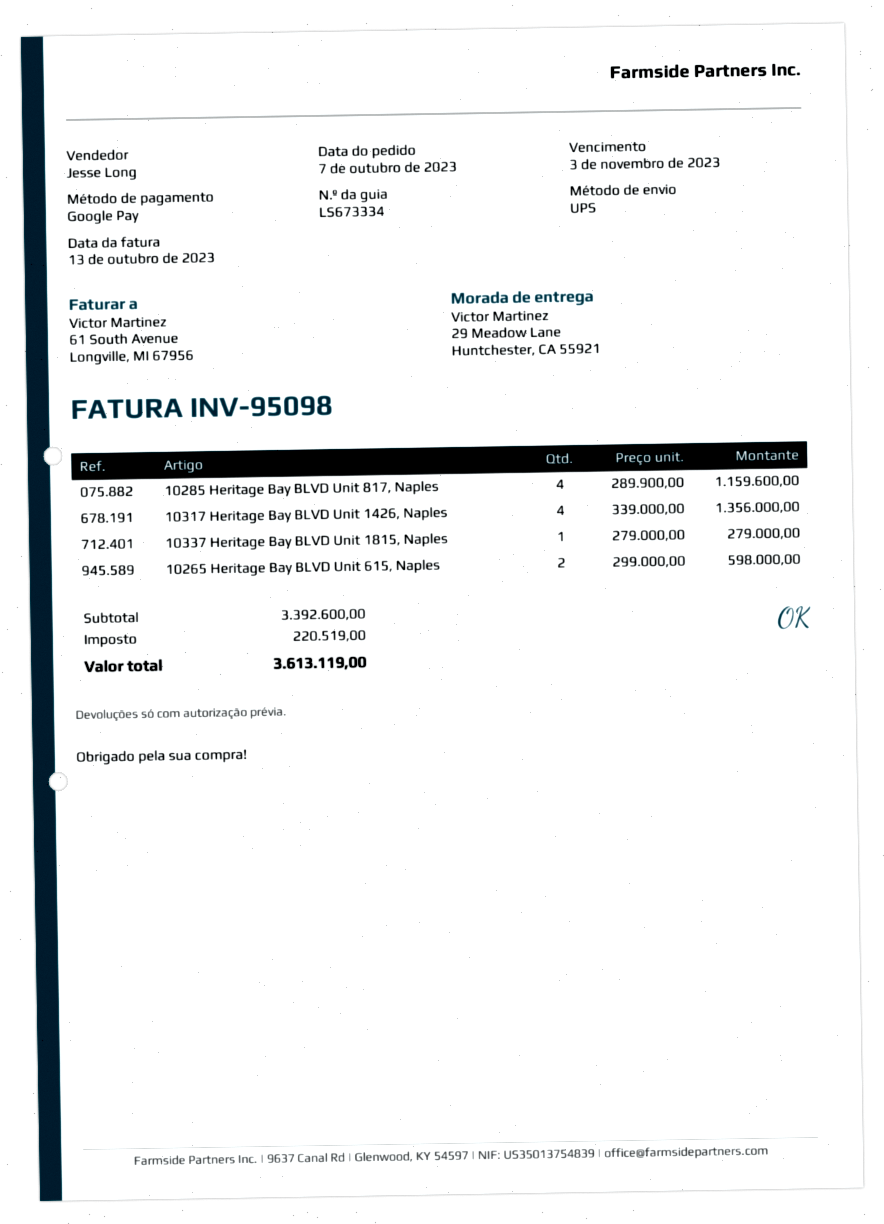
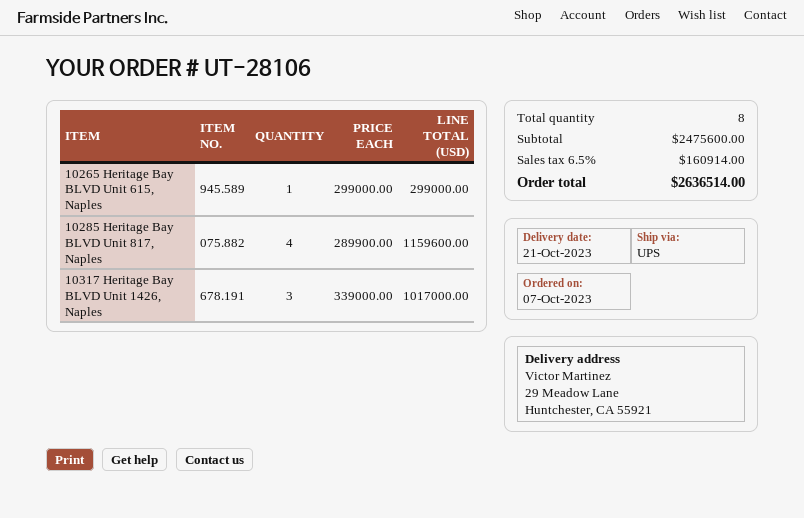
10317 Heritage Bay BLVD Unit 1426, Naples: 4 x 339000.00 = 1356000.00 -> 3 x 339000.00 = 1017000.00
10337 Heritage Bay BLVD Unit 1815, Naples: 1 x 279000.00 = 279000.00 -> none
10265 Heritage Bay BLVD Unit 615, Naples: 2 x 299000.00 = 598000.00 -> 1 x 299000.00 = 299000.00
subtotal: 3392600.00 -> 2475600.00
tax: 220519.00 -> 160914.00
total: 3613119.00 -> 2636514.00

